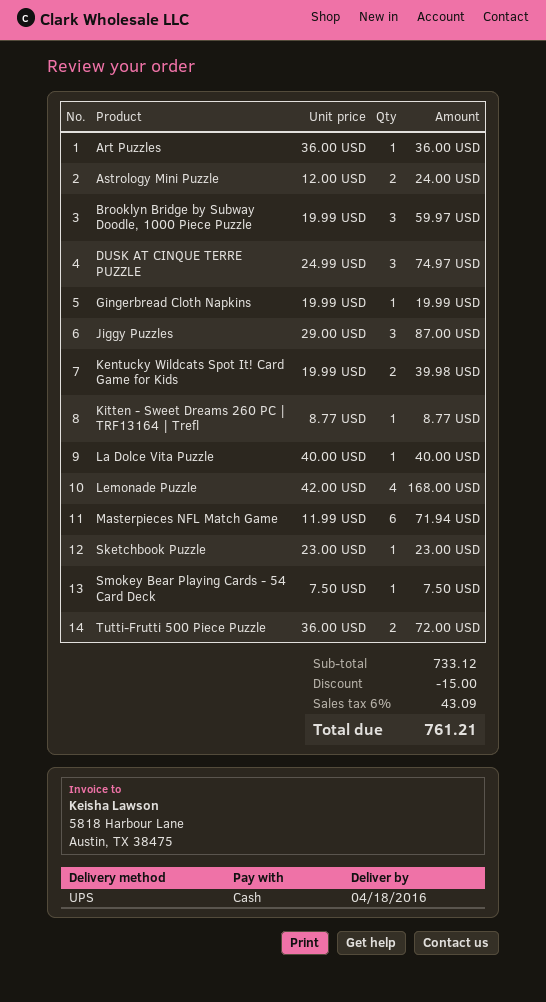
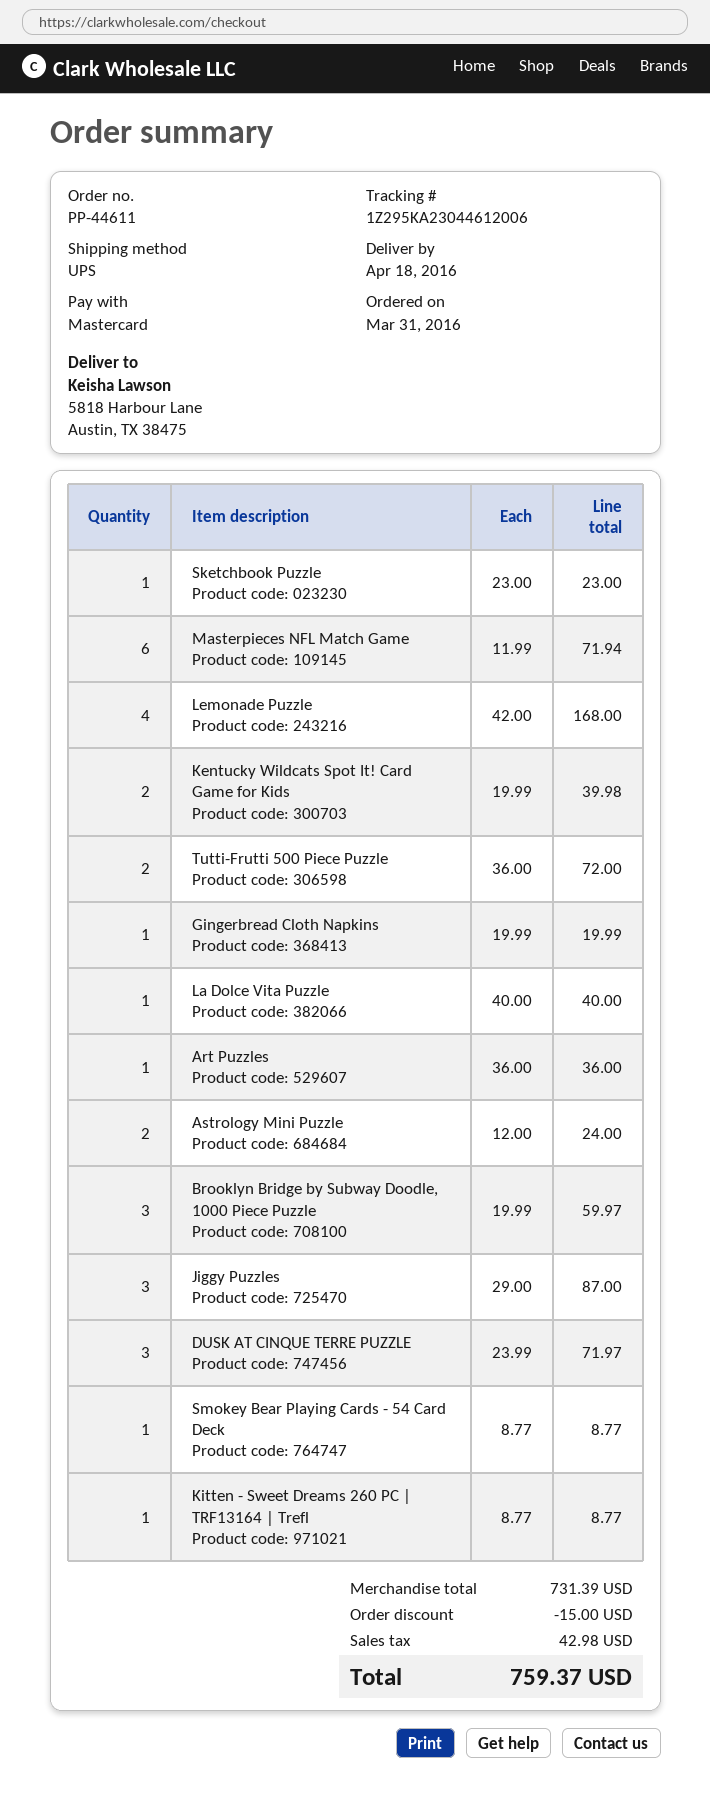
payment method: cash -> Mastercard
DUSK AT CINQUE TERRE PUZZLE: 3 x 24.99 = 74.97 -> 3 x 23.99 = 71.97
Smokey Bear Playing Cards - 54 Card Deck: 1 x 7.50 = 7.50 -> 1 x 8.77 = 8.77
subtotal: 733.12 -> 731.39
tax: 43.09 -> 42.98
total: 761.21 -> 759.37

